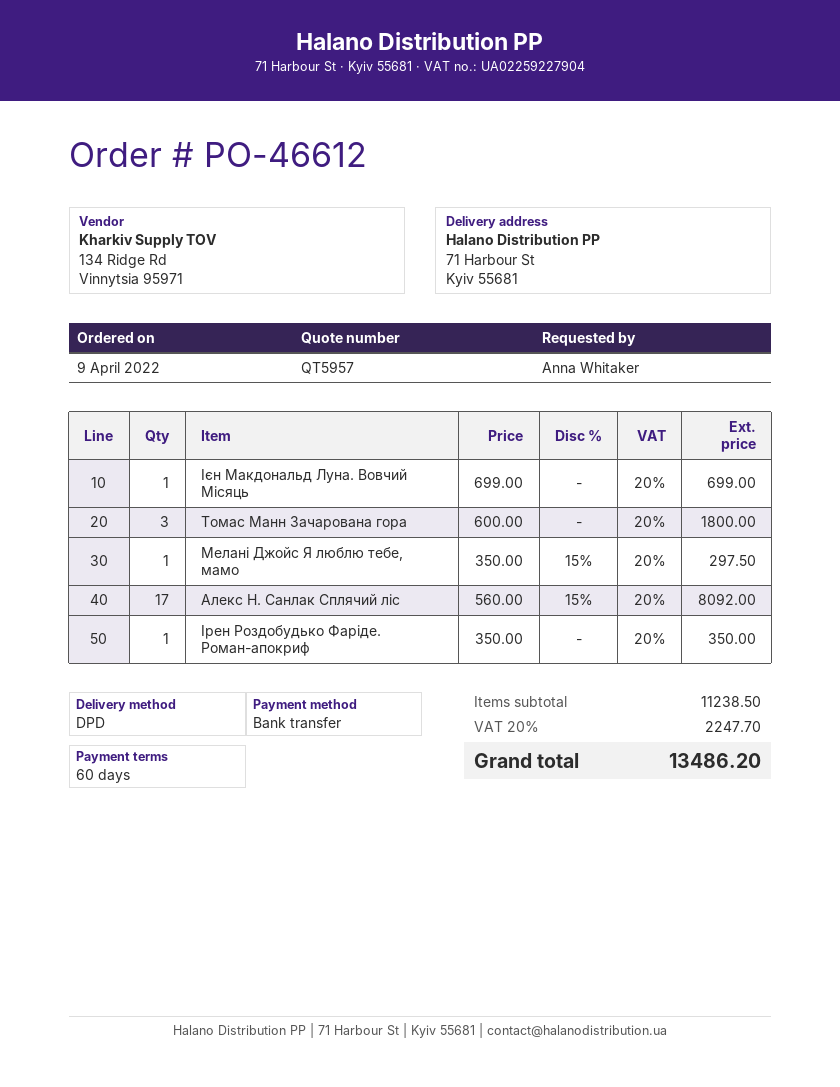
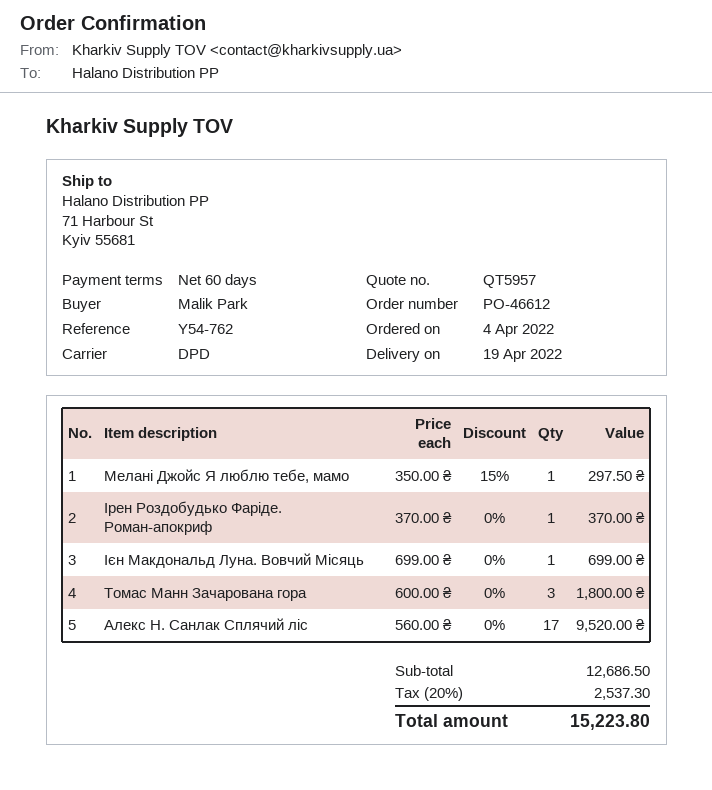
order date: 2022-04-09 -> 2022-04-04
ordered by: Anna Whitaker -> Malik Park
Алекс Н. Санлак Сплячий ліс: 17 x 560.00 - 15% = 8092.00 -> 17 x 560.00 = 9520.00
Ірен Роздобудько Фаріде. Роман-апокриф: 1 x 350.00 = 350.00 -> 1 x 370.00 = 370.00
subtotal: 11238.50 -> 12686.50
tax: 20% = 2247.70 -> 20% = 2537.30
total: 13486.20 -> 15223.80

